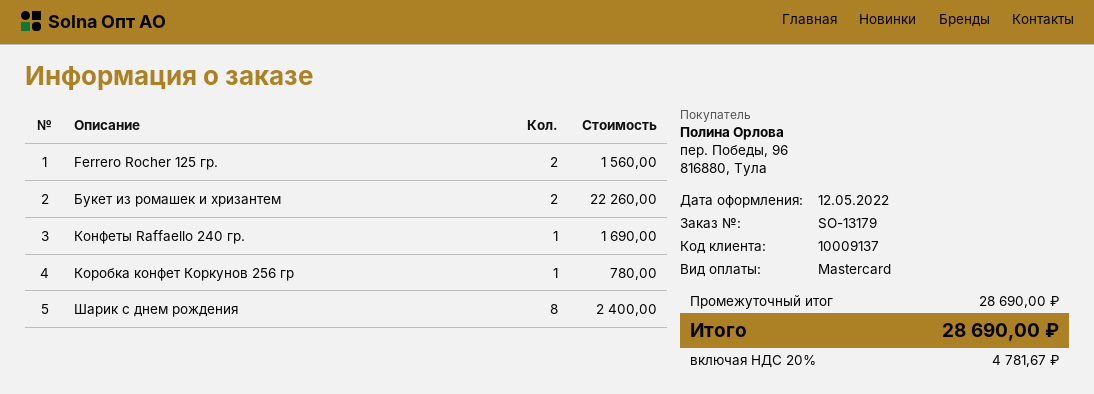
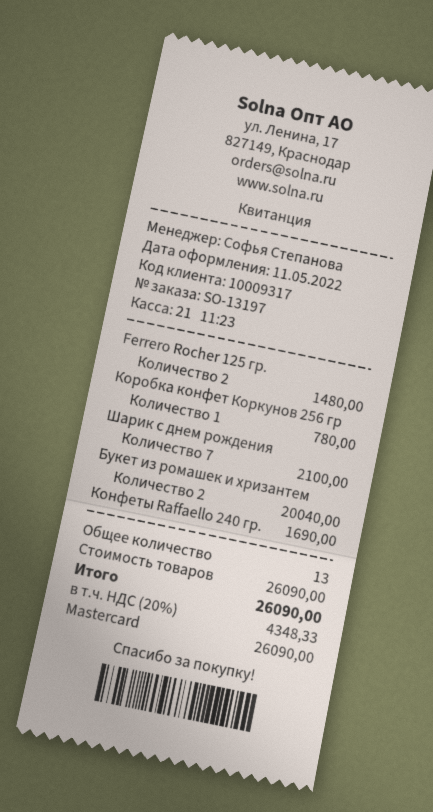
order number: SO-13179 -> SO-13197
order date: 2022-05-12 -> 2022-05-11
customer number: 10009137 -> 10009317
Ferrero Rocher 125 гр.: 2 for 1560.00 -> 2 for 1480.00
Букет из ромашек и хризантем: 2 for 22260.00 -> 2 for 20040.00
Шарик с днем рождения: 8 for 2400.00 -> 7 for 2100.00
subtotal: 28690.00 -> 26090.00
tax: 20% = 4781.67 -> 20% = 4348.33
total: 28690.00 -> 26090.00

